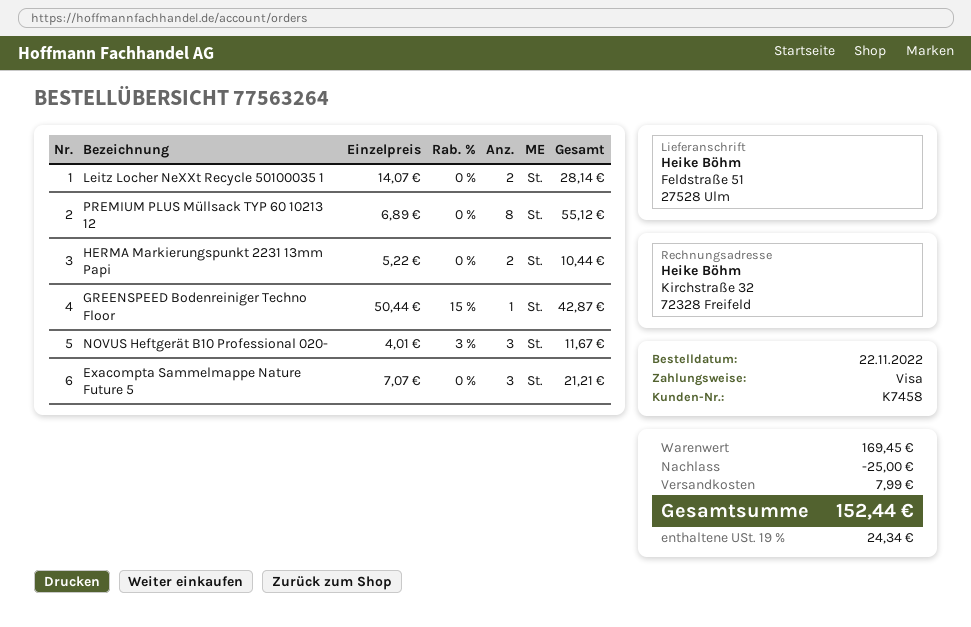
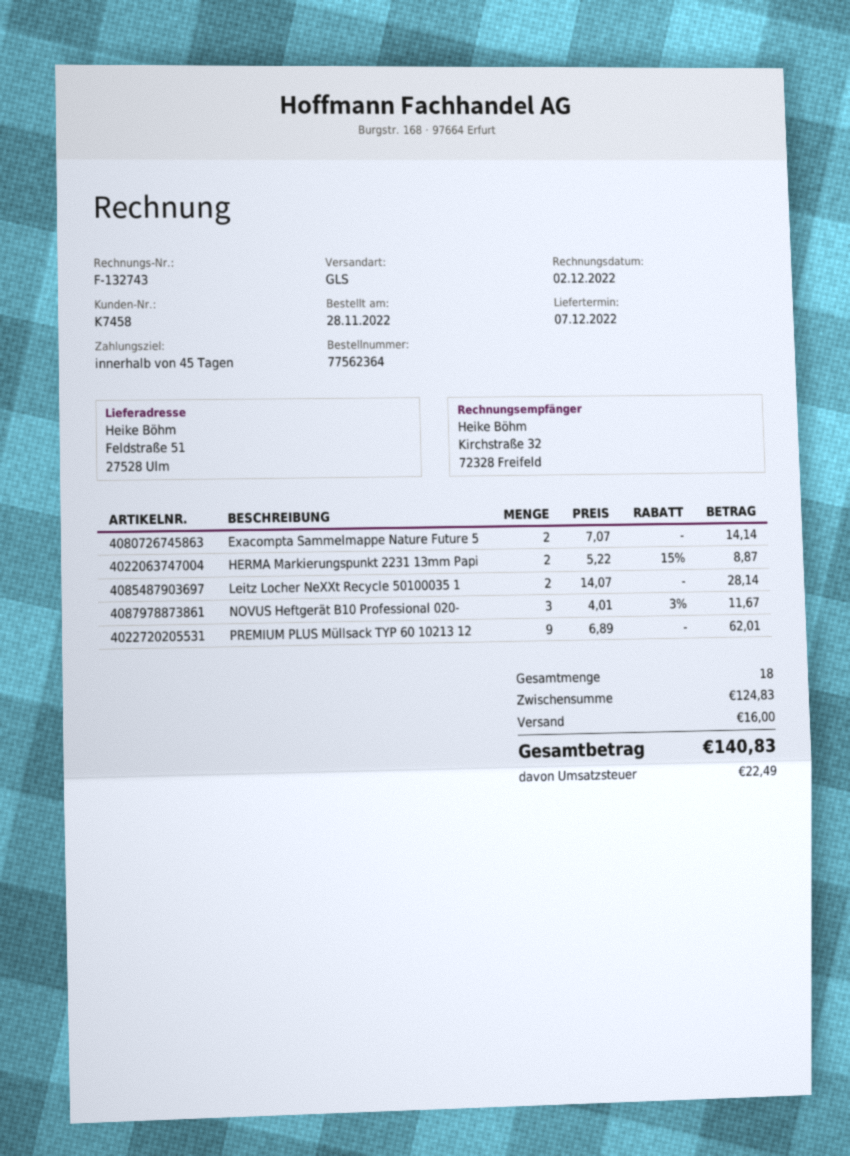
order number: 77563264 -> 77562364
order date: 2022-11-22 -> 2022-11-28
PREMIUM PLUS Müllsack TYP 60 10213 12: 8 x 6.89 = 55.12 -> 9 x 6.89 = 62.01
HERMA Markierungspunkt 2231 13mm Papi: 2 x 5.22 = 10.44 -> 2 x 5.22 - 15% = 8.87
GREENSPEED Bodenreiniger Techno Floor: 1 x 50.44 - 15% = 42.87 -> none
Exacompta Sammelmappe Nature Future 5: 3 x 7.07 = 21.21 -> 2 x 7.07 = 14.14
subtotal: 169.45 -> 124.83
discount: 25.00 -> none
shipping: 7.99 -> 16.00
tax: 24.34 -> 22.49
total: 152.44 -> 140.83

